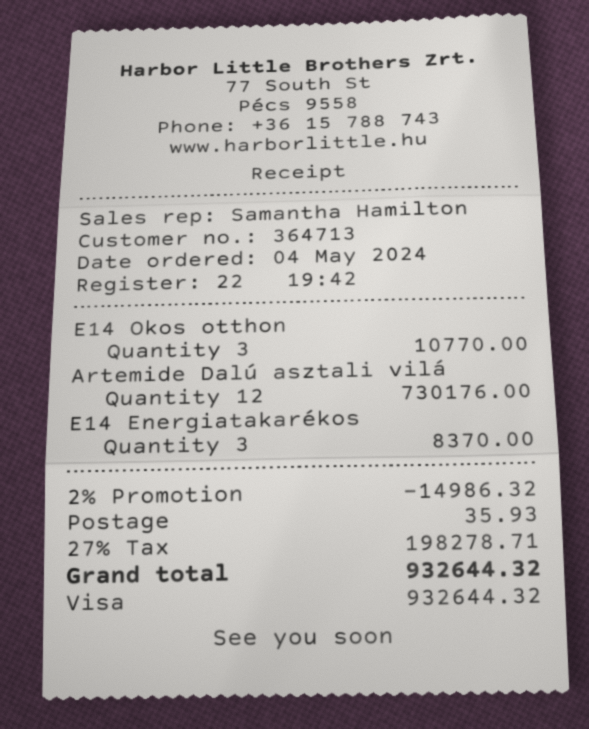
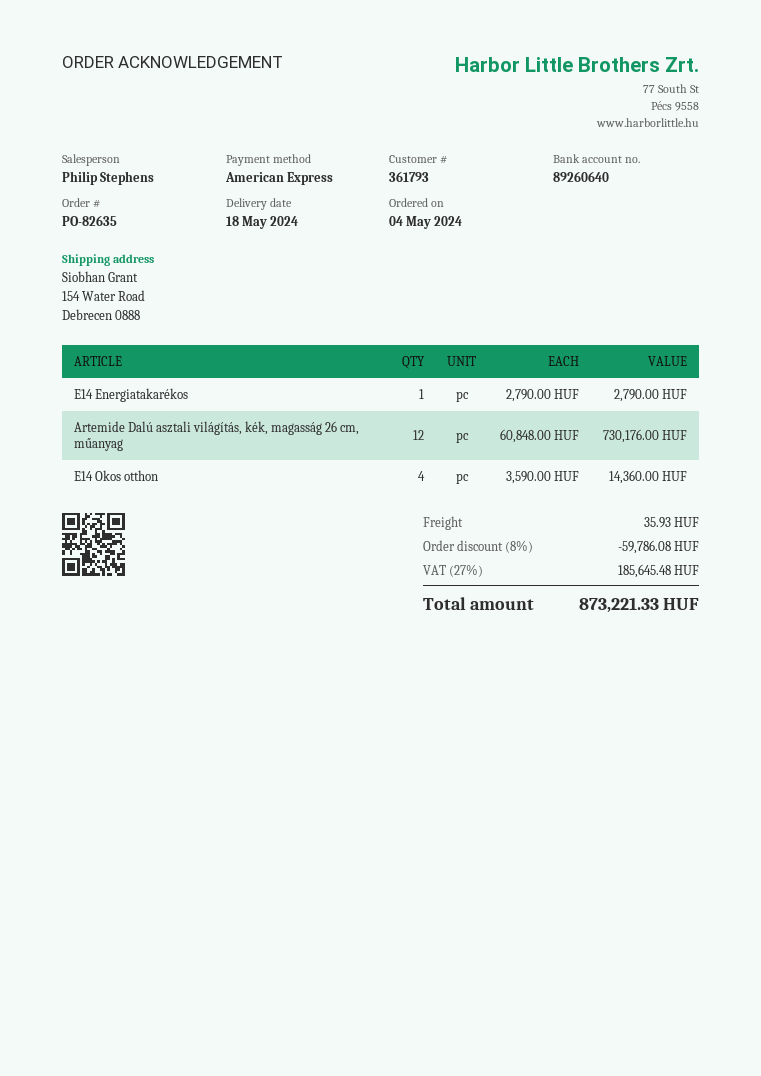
customer number: 364713 -> 361793
sales rep: Samantha Hamilton -> Philip Stephens
payment method: Visa -> American Express
E14 Okos otthon: 3 for 10770.00 -> 4 for 14360.00
E14 Energiatakarékos: 3 for 8370.00 -> 1 for 2790.00
discount: 2% = 14986.32 -> 8% = 59786.08
tax: 27% = 198278.71 -> 27% = 185645.48
total: 932644.32 -> 873221.33

